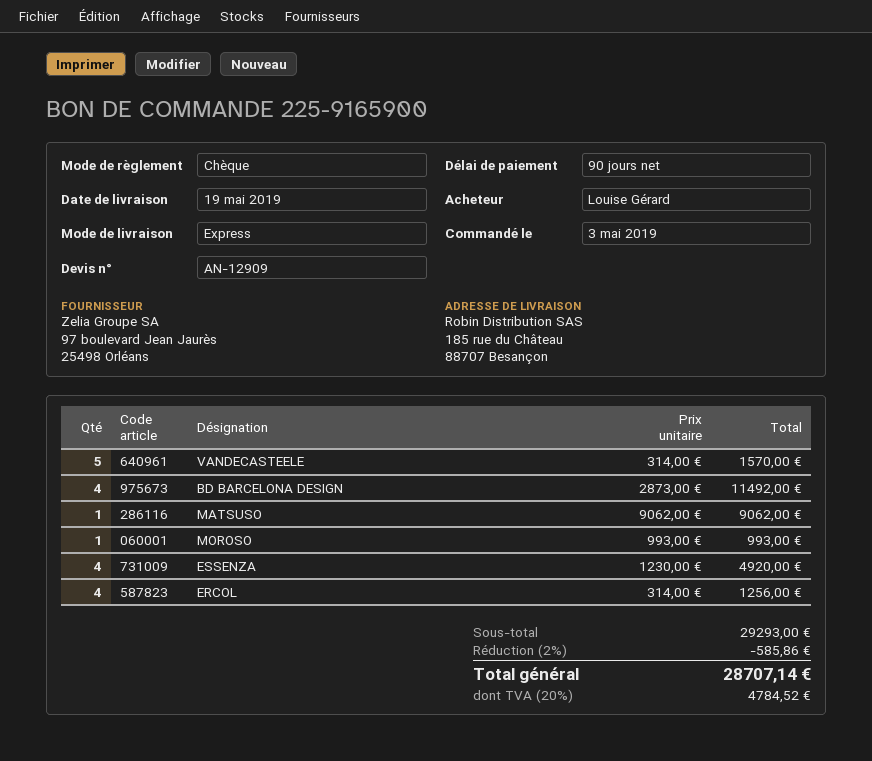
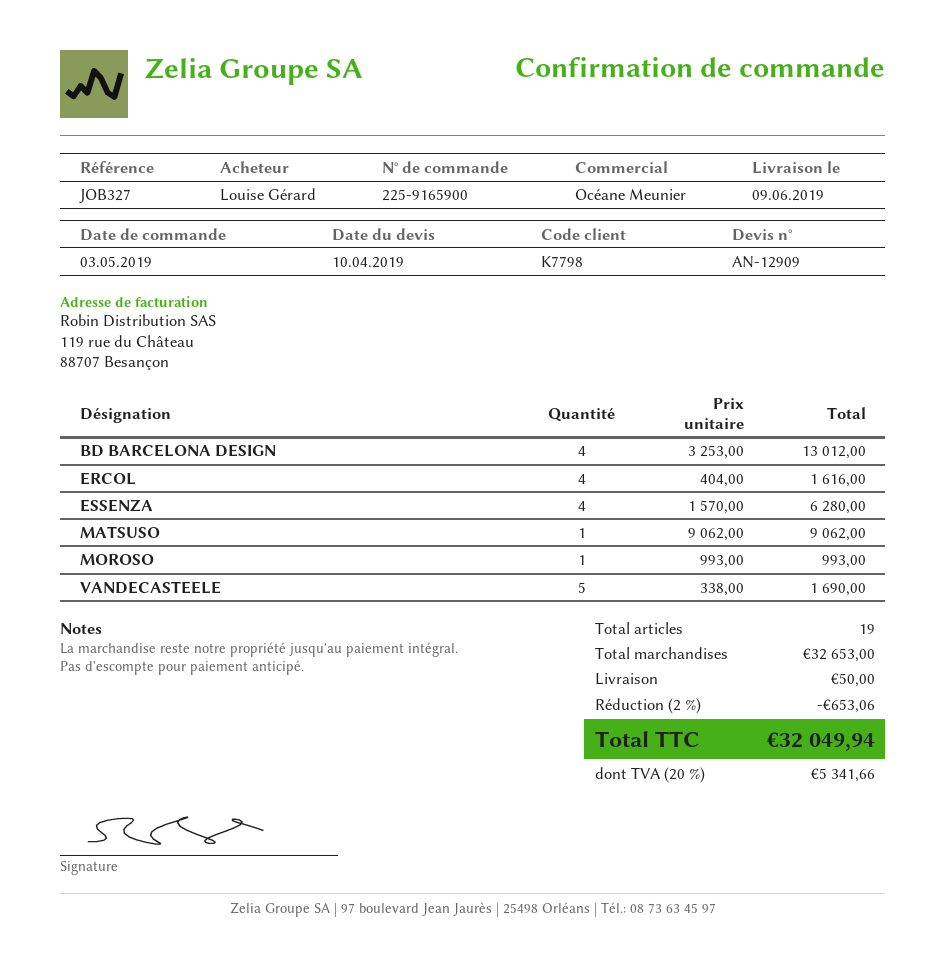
delivery date: 2019-05-19 -> 2019-06-09
VANDECASTEELE: 5 x 314.00 = 1570.00 -> 5 x 338.00 = 1690.00
BD BARCELONA DESIGN: 4 x 2873.00 = 11492.00 -> 4 x 3253.00 = 13012.00
ESSENZA: 4 x 1230.00 = 4920.00 -> 4 x 1570.00 = 6280.00
ERCOL: 4 x 314.00 = 1256.00 -> 4 x 404.00 = 1616.00
subtotal: 29293.00 -> 32653.00
discount: 2% = 585.86 -> 2% = 653.06
shipping: none -> 50.00
tax: 20% = 4784.52 -> 20% = 5341.66
total: 28707.14 -> 32049.94

